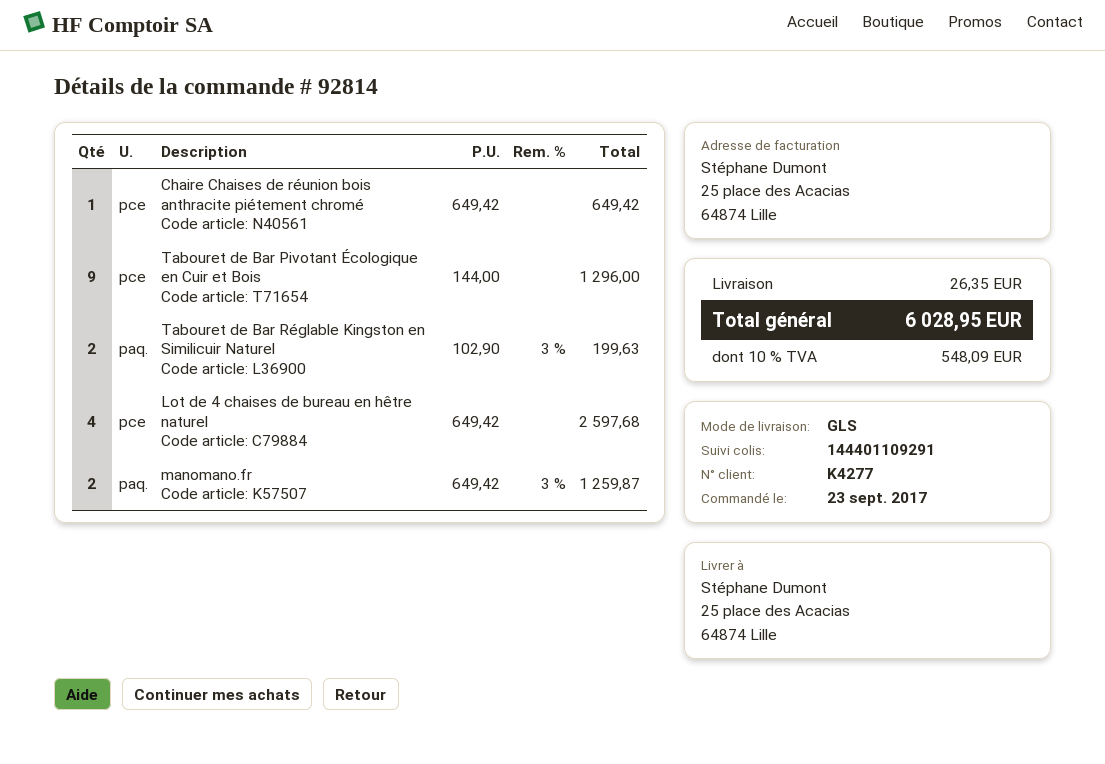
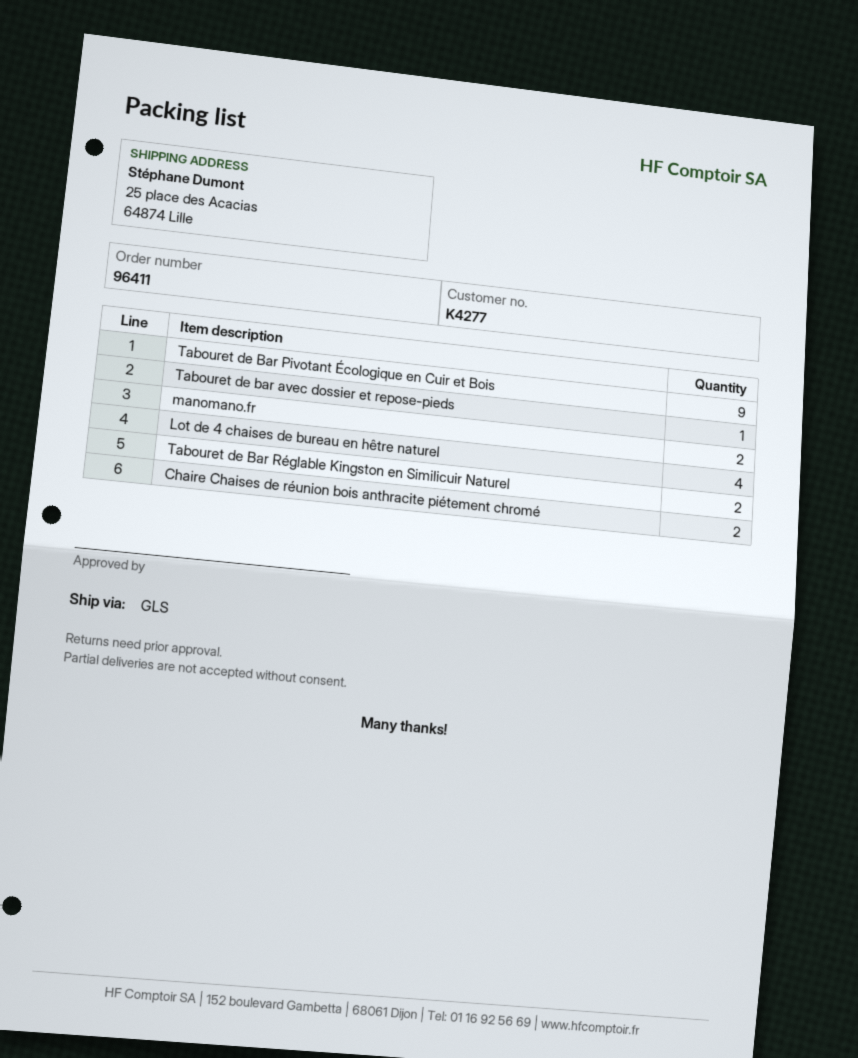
order number: 92814 -> 96411
Chaire Chaises de réunion bois anthracite piétement chromé: 1 -> 2
Tabouret de bar avec dossier et repose-pieds: none -> 1

